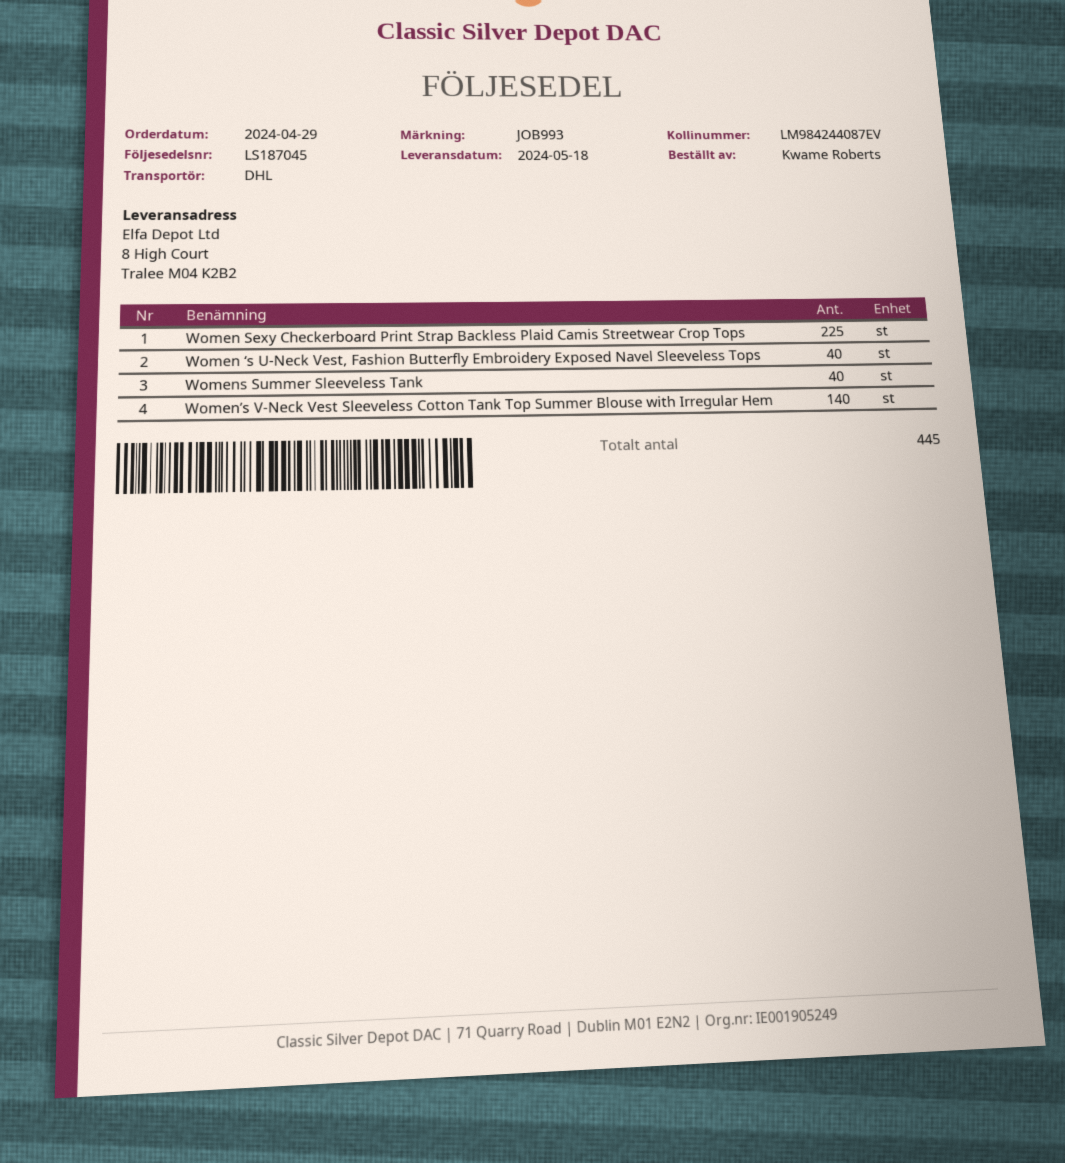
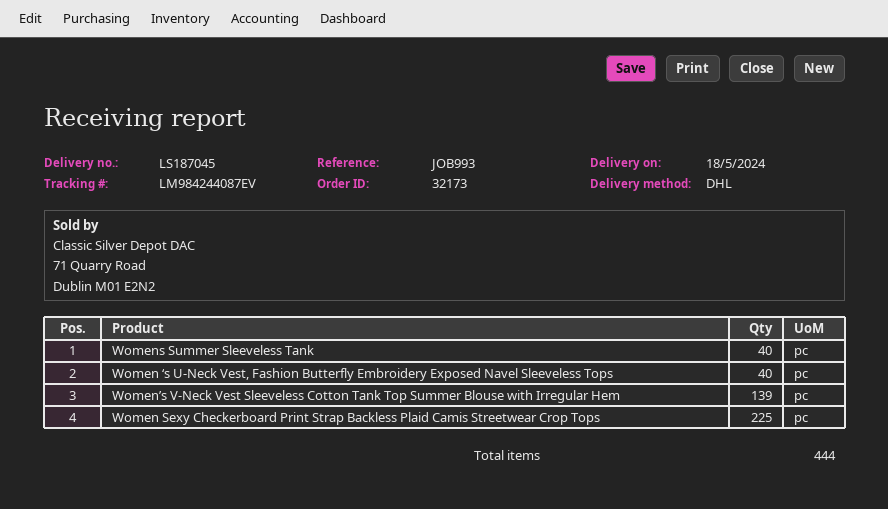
Women’s V-Neck Vest Sleeveless Cotton Tank Top Summer Blouse with Irregular Hem: 140 -> 139
total quantity: 445 -> 444

